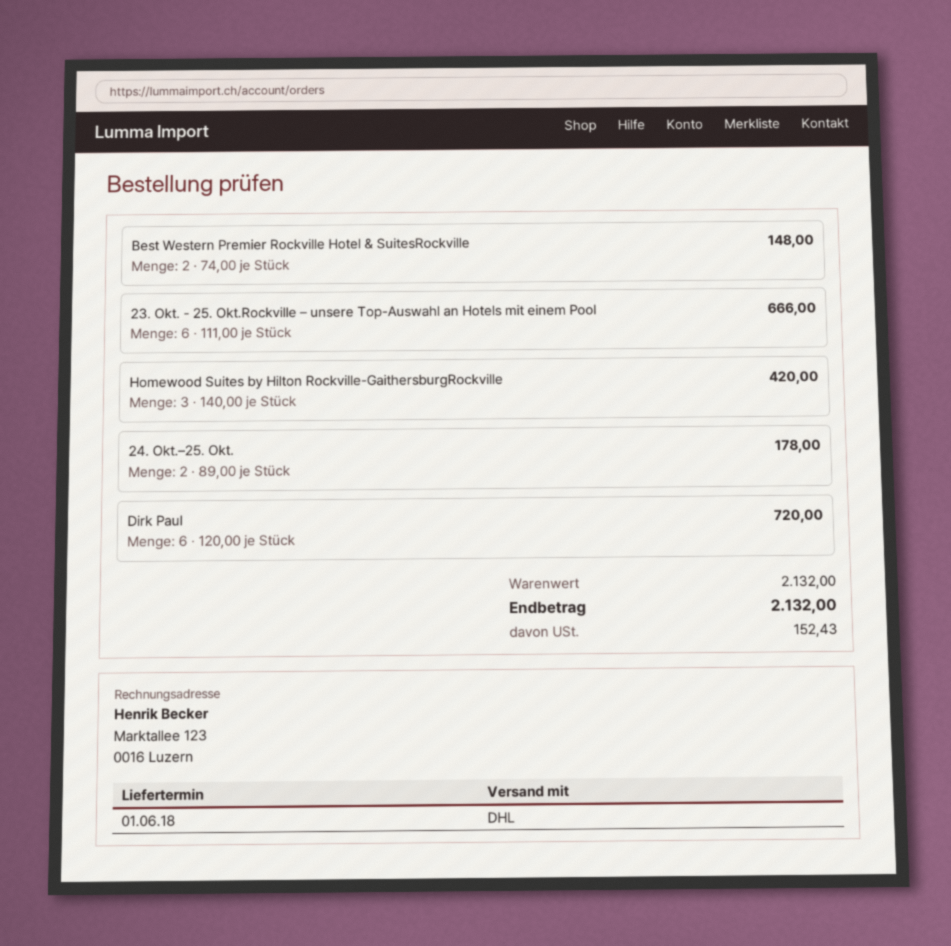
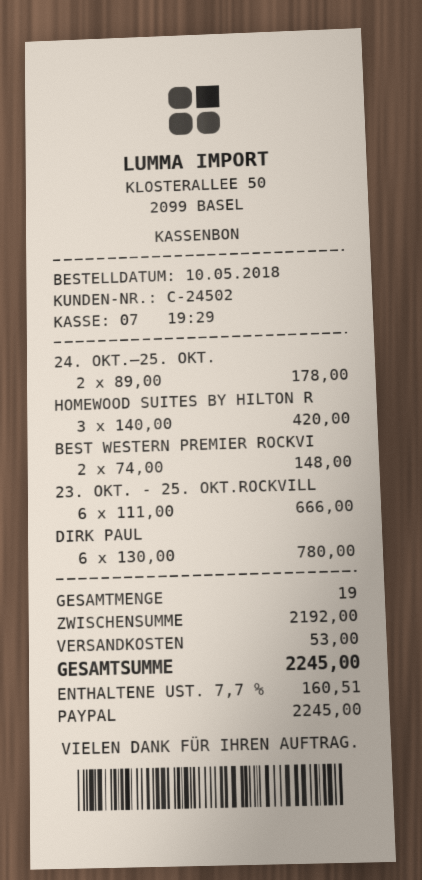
Dirk Paul: 6 x 120.00 = 720.00 -> 6 x 130.00 = 780.00
subtotal: 2132.00 -> 2192.00
shipping: none -> 53.00
tax: 152.43 -> 160.51
total: 2132.00 -> 2245.00

